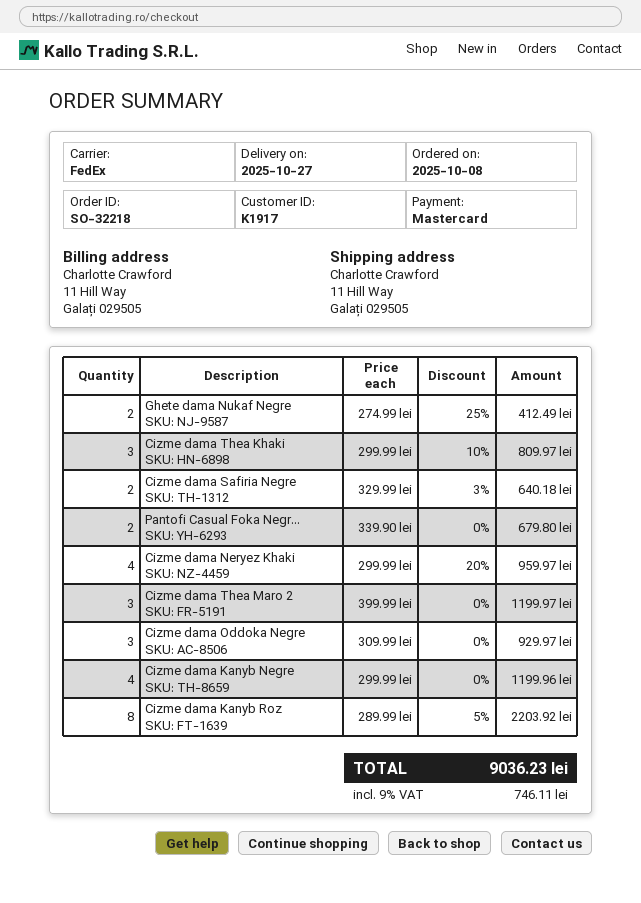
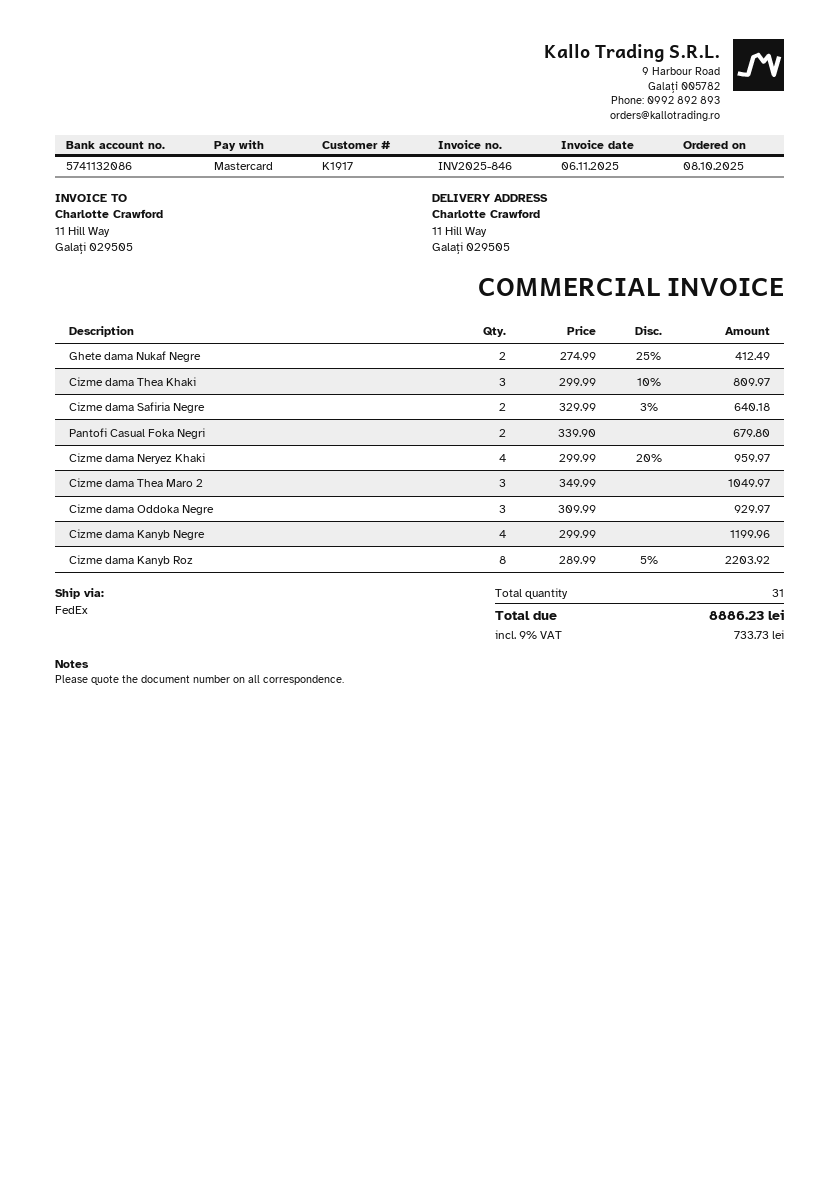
Cizme dama Thea Maro 2: 3 x 399.99 = 1199.97 -> 3 x 349.99 = 1049.97
tax: 9% = 746.11 -> 9% = 733.73
total: 9036.23 -> 8886.23

